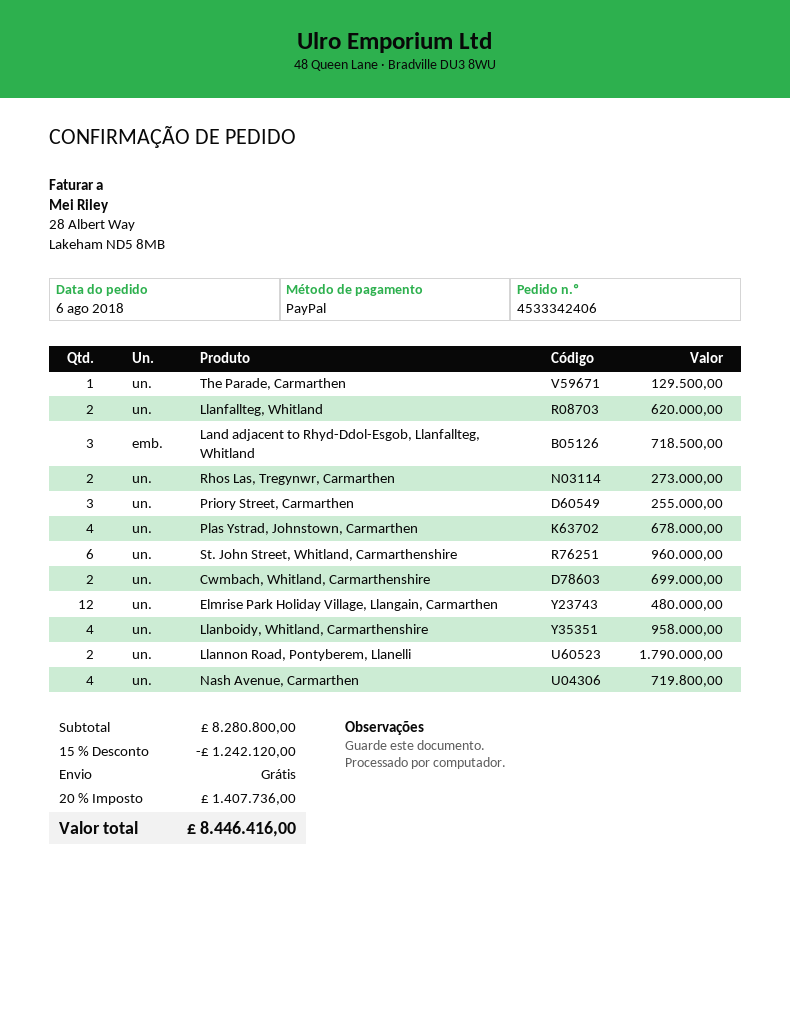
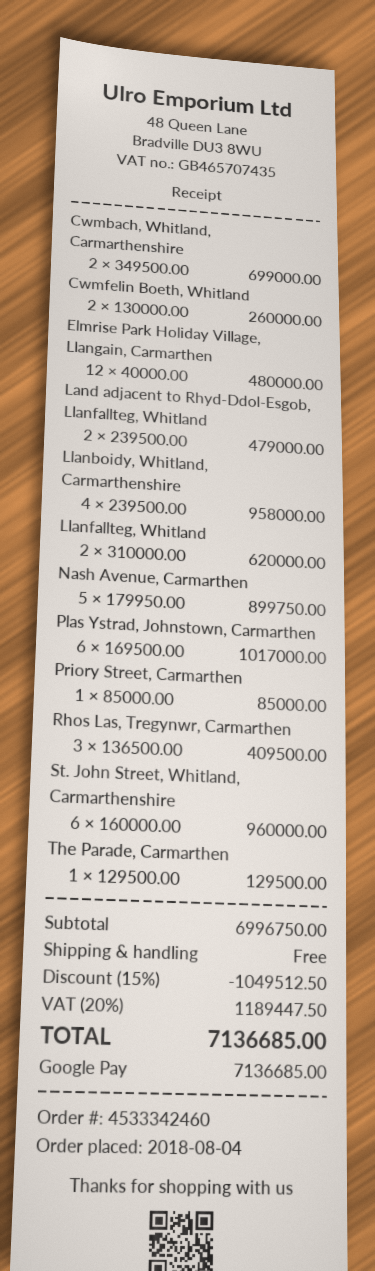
order number: 4533342406 -> 4533342460
order date: 2018-08-06 -> 2018-08-04
payment method: PayPal -> Google Pay
Land adjacent to Rhyd-Ddol-Esgob, Llanfallteg, Whitland: 3 for 718500.00 -> 2 for 479000.00
Rhos Las, Tregynwr, Carmarthen: 2 for 273000.00 -> 3 for 409500.00
Priory Street, Carmarthen: 3 for 255000.00 -> 1 for 85000.00
Plas Ystrad, Johnstown, Carmarthen: 4 for 678000.00 -> 6 for 1017000.00
Llannon Road, Pontyberem, Llanelli: 2 for 1790000.00 -> none
Nash Avenue, Carmarthen: 4 for 719800.00 -> 5 for 899750.00
Cwmfelin Boeth, Whitland: none -> 2 for 260000.00
subtotal: 8280800.00 -> 6996750.00
discount: 15% = 1242120.00 -> 15% = 1049512.50
tax: 20% = 1407736.00 -> 20% = 1189447.50
total: 8446416.00 -> 7136685.00

